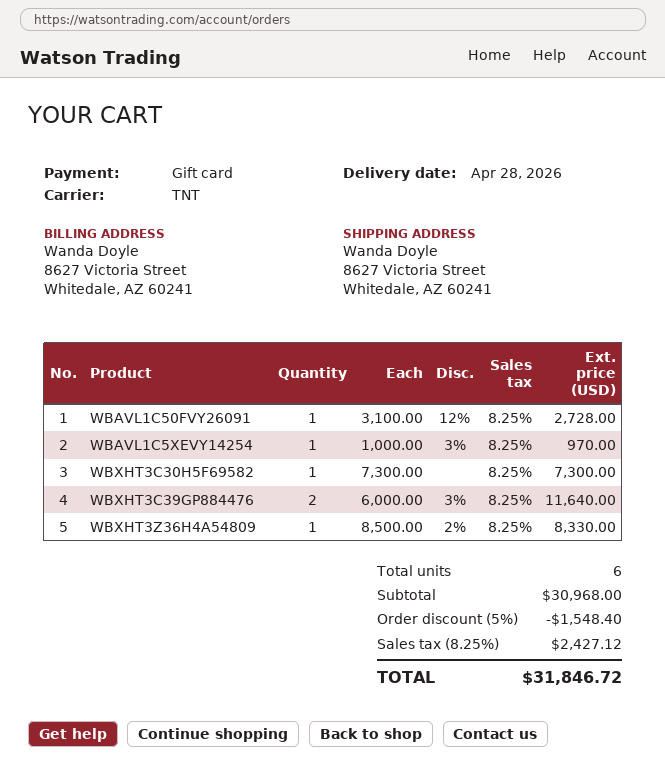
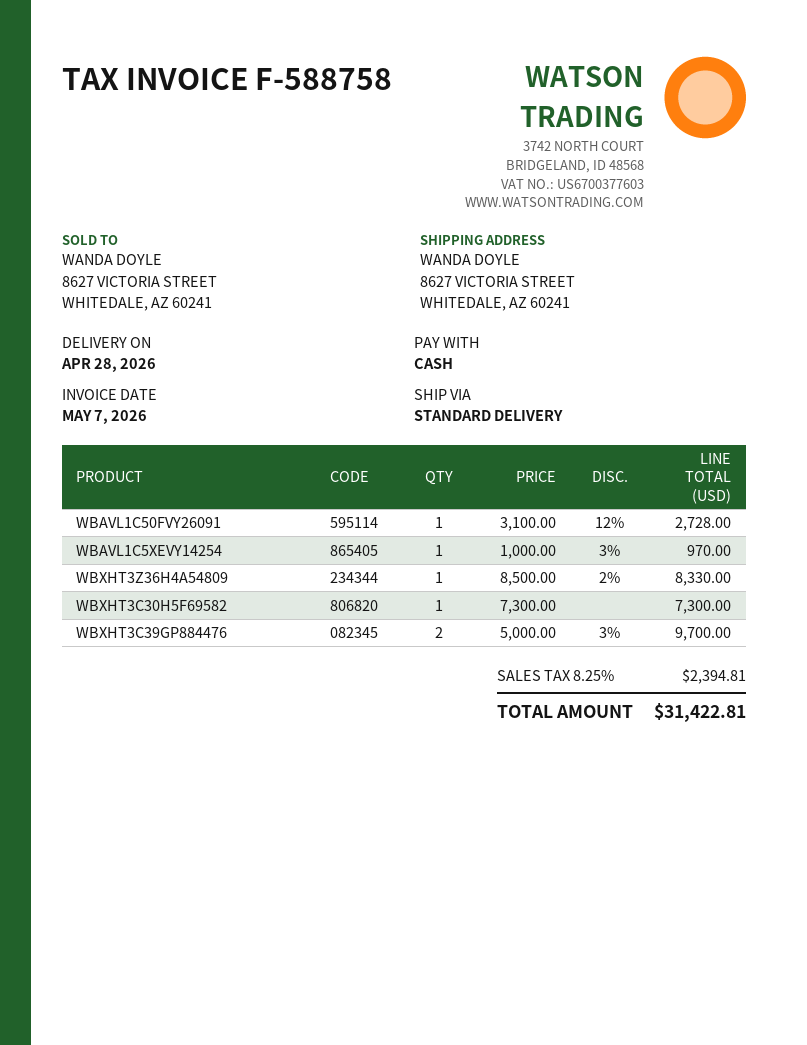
payment method: gift card -> cash
shipping method: TNT -> standard
WBXHT3C39GP884476: 2 x 6000.00 - 3% = 11640.00 -> 2 x 5000.00 - 3% = 9700.00
discount: 5% = 1548.40 -> none
tax: 8.25% = 2427.12 -> 8.25% = 2394.81
total: 31846.72 -> 31422.81

